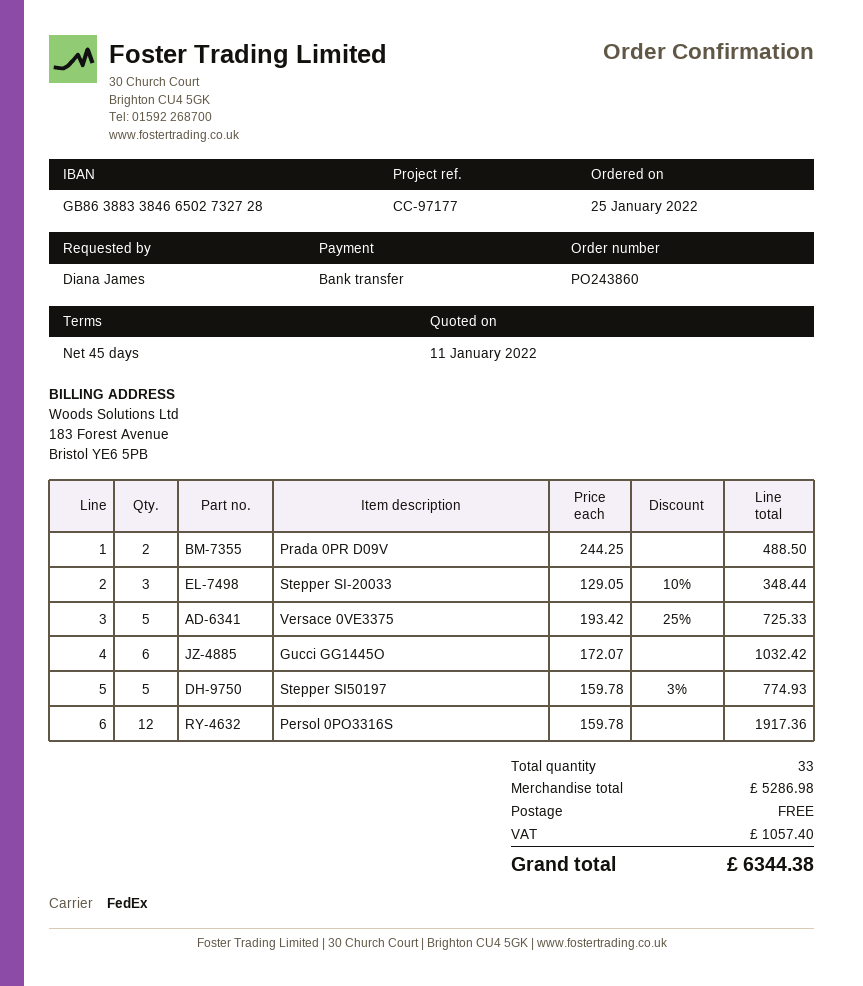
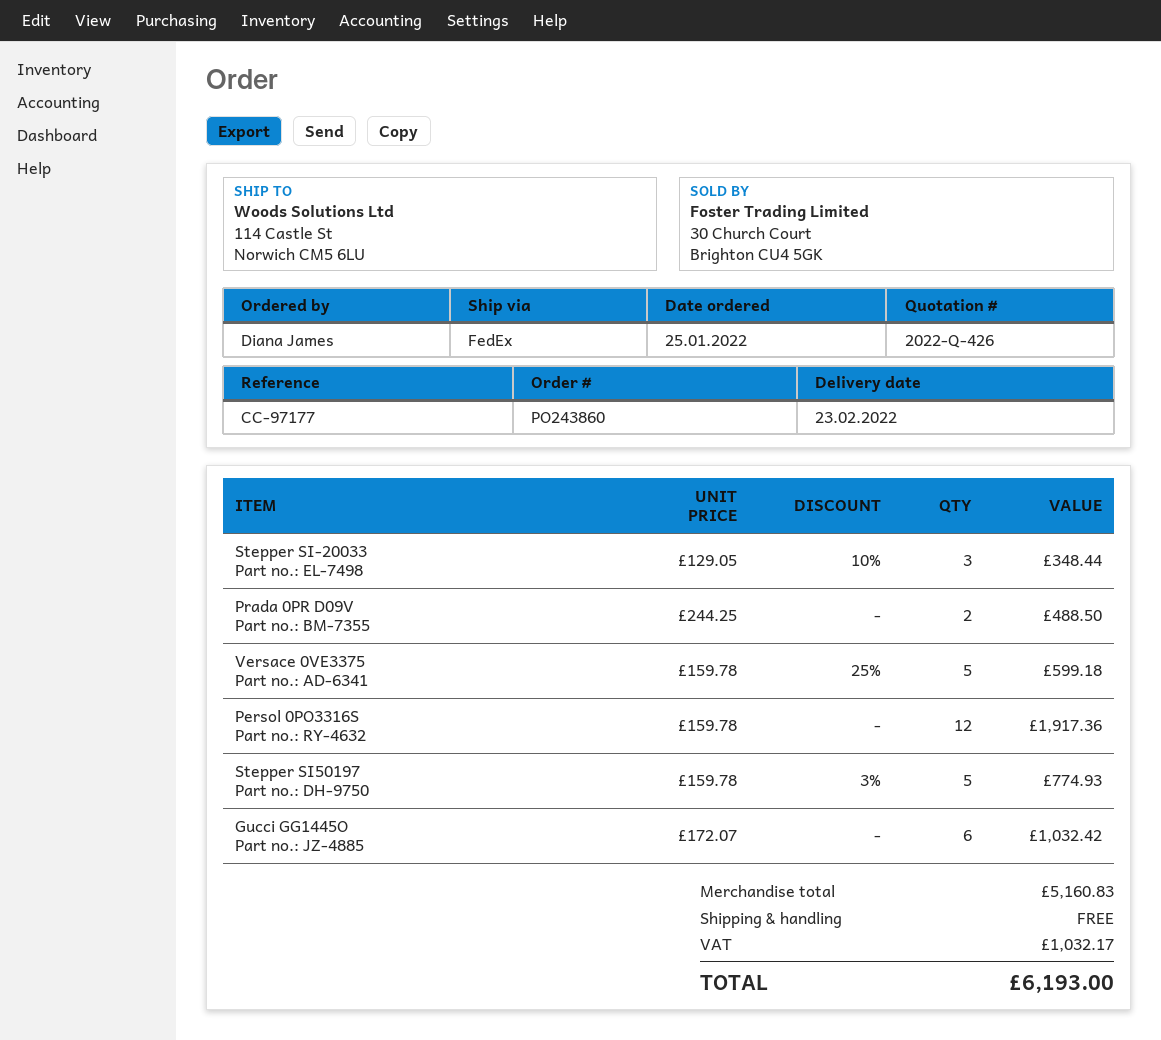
Versace 0VE3375: 5 x 193.42 - 25% = 725.33 -> 5 x 159.78 - 25% = 599.18
subtotal: 5286.98 -> 5160.83
tax: 1057.40 -> 1032.17
total: 6344.38 -> 6193.00

